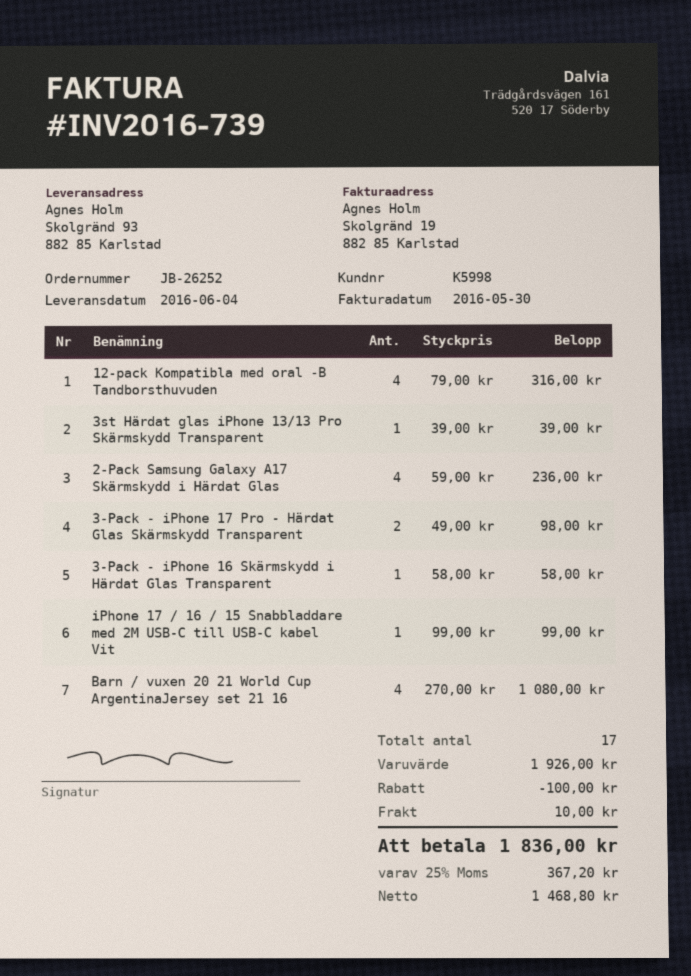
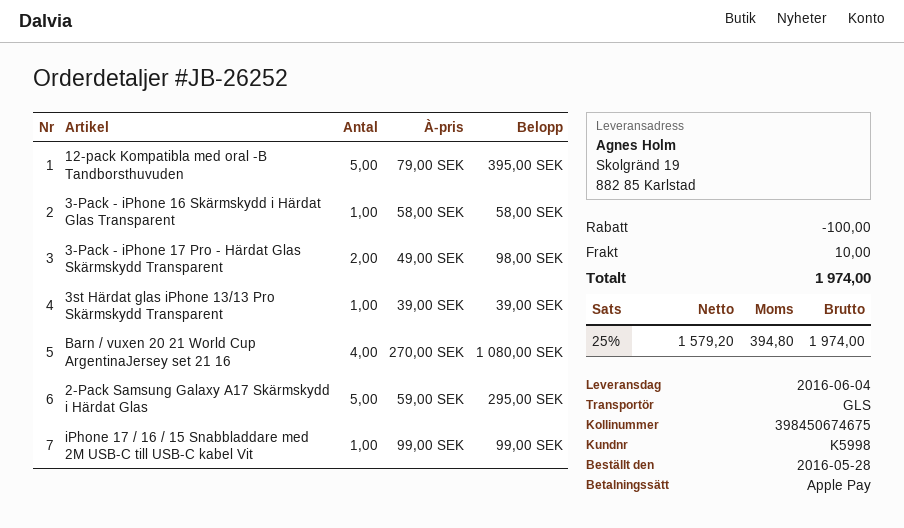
ship to: Skolgränd 93, 882 85 Karlstad -> Skolgränd 19, 882 85 Karlstad
12-pack Kompatibla med oral -B Tandborsthuvuden: 4 x 79.00 = 316.00 -> 5 x 79.00 = 395.00
2-Pack Samsung Galaxy A17 Skärmskydd i Härdat Glas: 4 x 59.00 = 236.00 -> 5 x 59.00 = 295.00
net: 1468.80 -> 1579.20
tax: 25% = 367.20 -> 25% = 394.80
total: 1836.00 -> 1974.00

